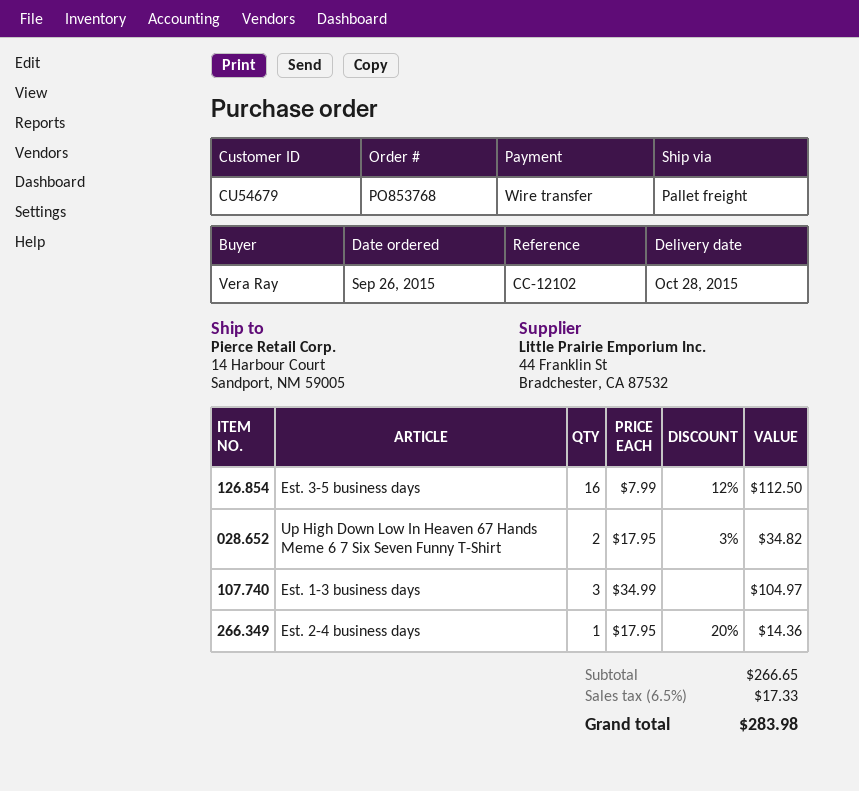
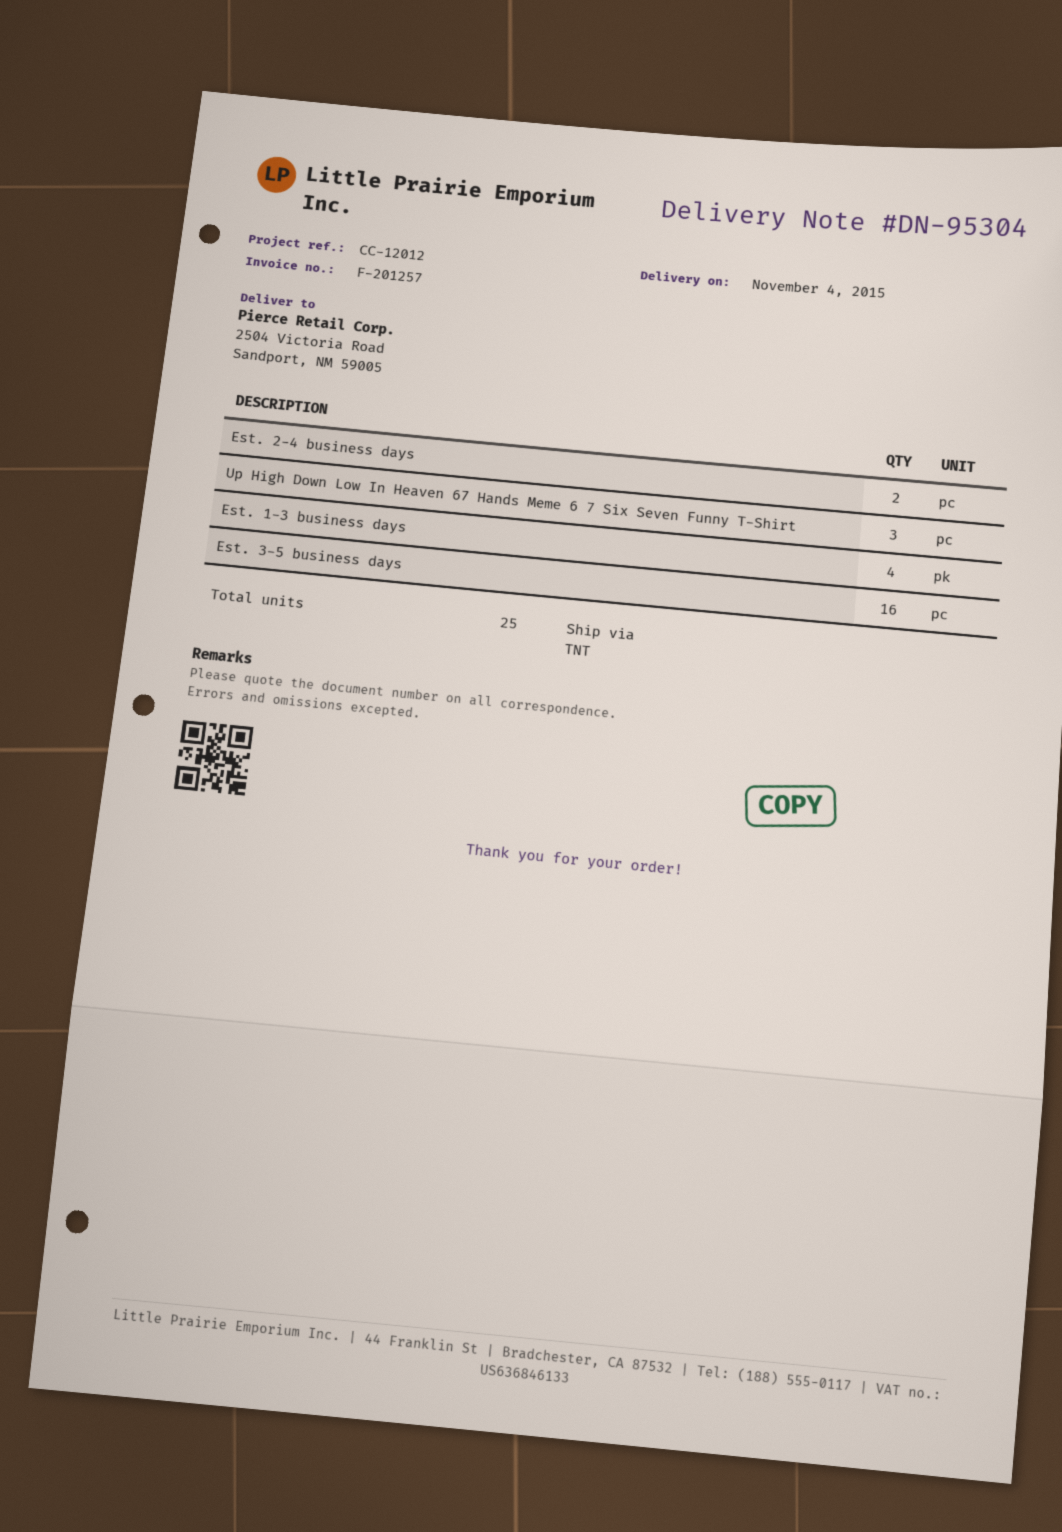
delivery date: 2015-10-28 -> 2015-11-04
reference: CC-12102 -> CC-12012
shipping method: pallet freight -> TNT
ship to: 14 Harbour Court, Sandport, NM 59005 -> 2504 Victoria Road, Sandport, NM 59005
Up High Down Low In Heaven 67 Hands Meme 6 7 Six Seven Funny T-Shirt: 2 -> 3
Est. 1-3 business days: 3 -> 4
Est. 2-4 business days: 1 -> 2

